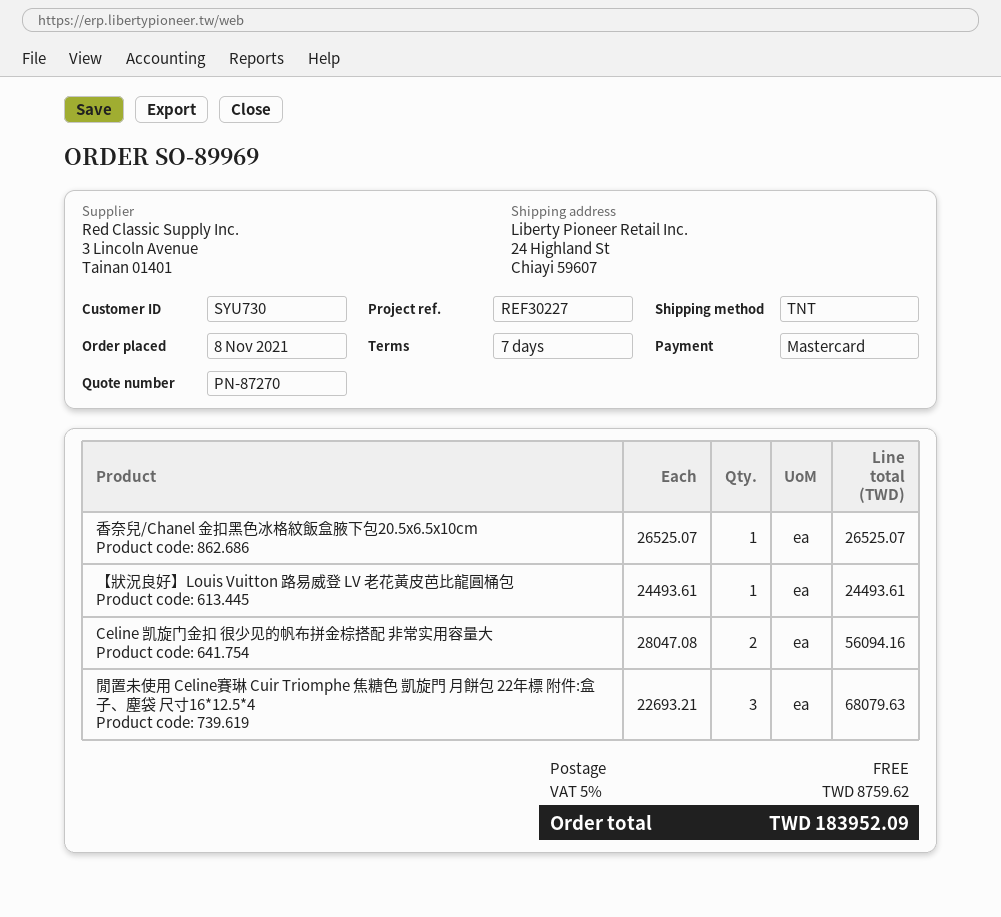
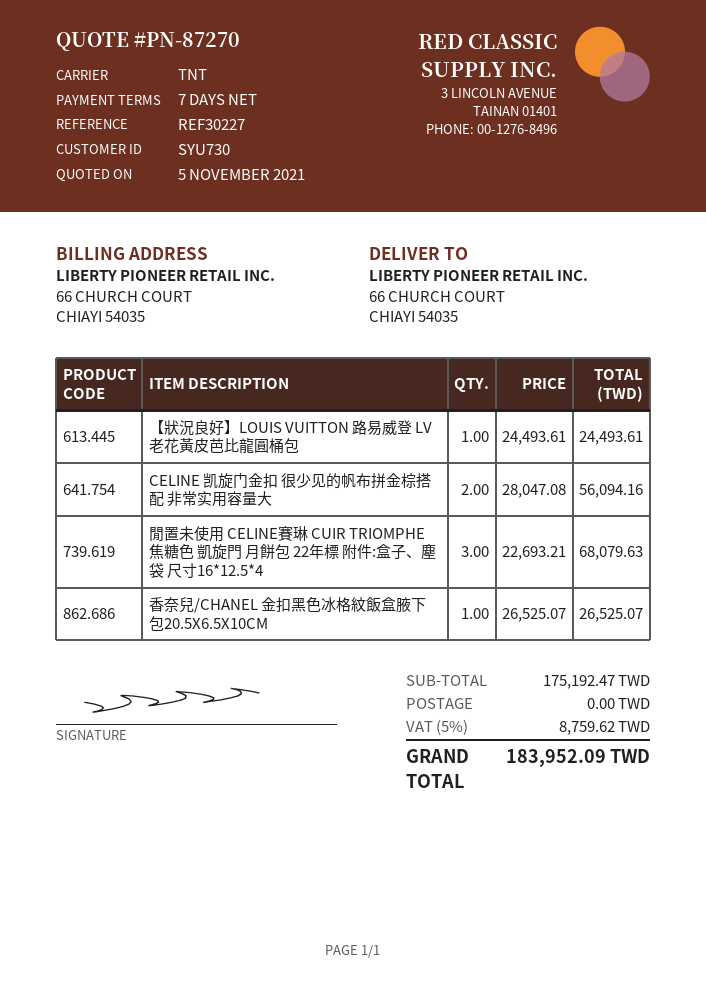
ship to: 24 Highland St, Chiayi 59607 -> 66 CHURCH COURT, CHIAYI 54035

